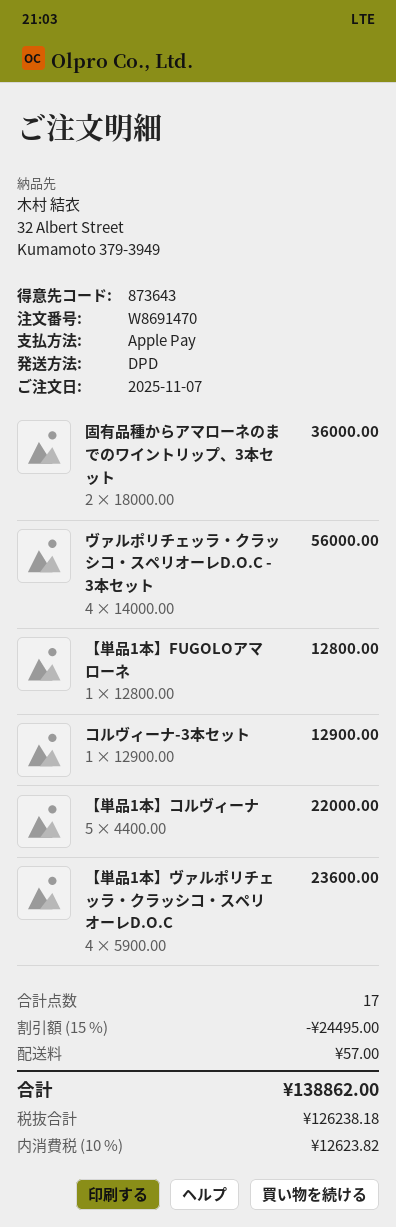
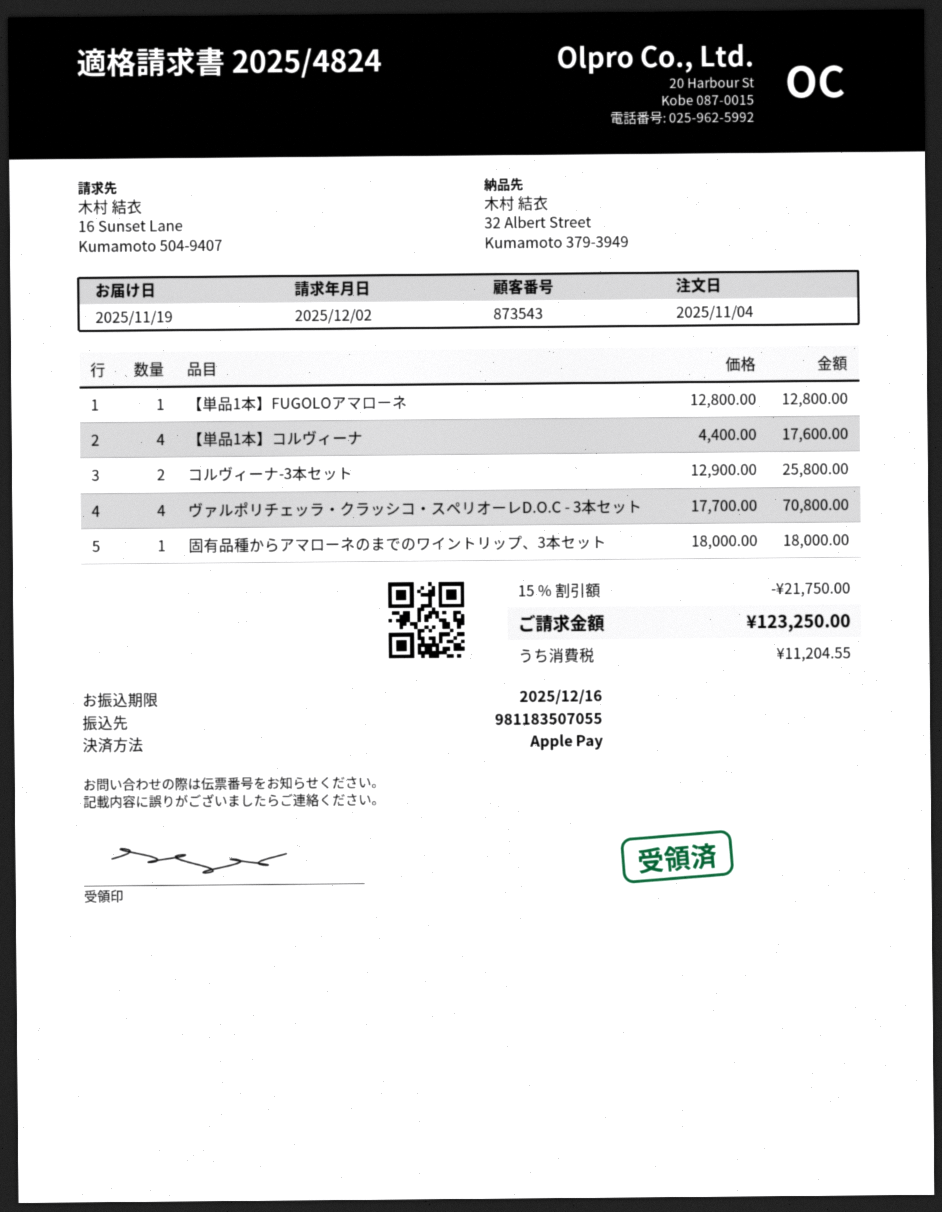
order date: 2025-11-07 -> 2025-11-04
customer number: 873643 -> 873543
固有品種からアマローネのまでのワイントリップ、3本セット: 2 x 18000.00 = 36000.00 -> 1 x 18000.00 = 18000.00
ヴァルポリチェッラ・クラッシコ・スペリオーレD.O.C - 3本セット: 4 x 14000.00 = 56000.00 -> 4 x 17700.00 = 70800.00
コルヴィーナ-3本セット: 1 x 12900.00 = 12900.00 -> 2 x 12900.00 = 25800.00
【単品1本】コルヴィーナ: 5 x 4400.00 = 22000.00 -> 4 x 4400.00 = 17600.00
【単品1本】ヴァルポリチェッラ・クラッシコ・スペリオーレD.O.C: 4 x 5900.00 = 23600.00 -> none
discount: 15% = 24495.00 -> 15% = 21750.00
shipping: 57.00 -> none
tax: 12623.82 -> 11204.55
total: 138862.00 -> 123250.00

